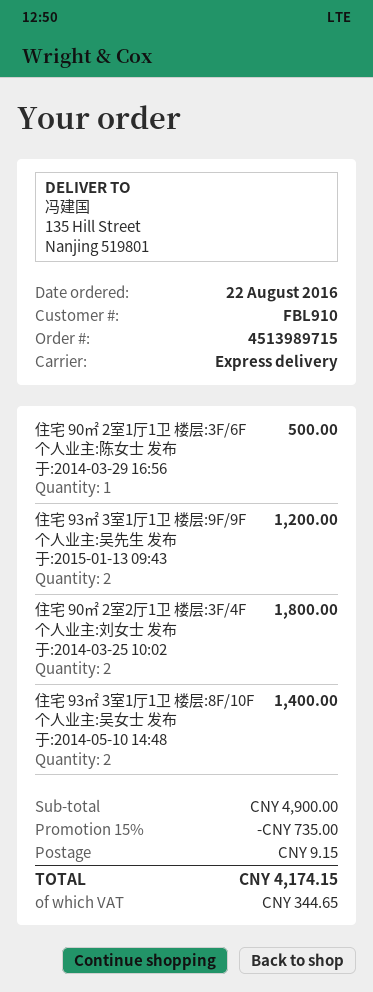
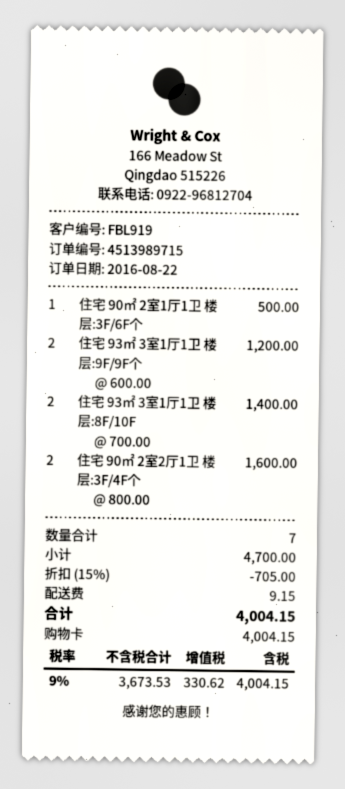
customer number: FBL910 -> FBL919
住宅 90㎡ 2室2厅1卫 楼层:3F/4F个人业主:刘女士 发布于:2014-03-25 10:02: 2 for 1800.00 -> 2 for 1600.00
subtotal: 4900.00 -> 4700.00
discount: 15% = 735.00 -> 15% = 705.00
tax: 344.65 -> 330.62
total: 4174.15 -> 4004.15

